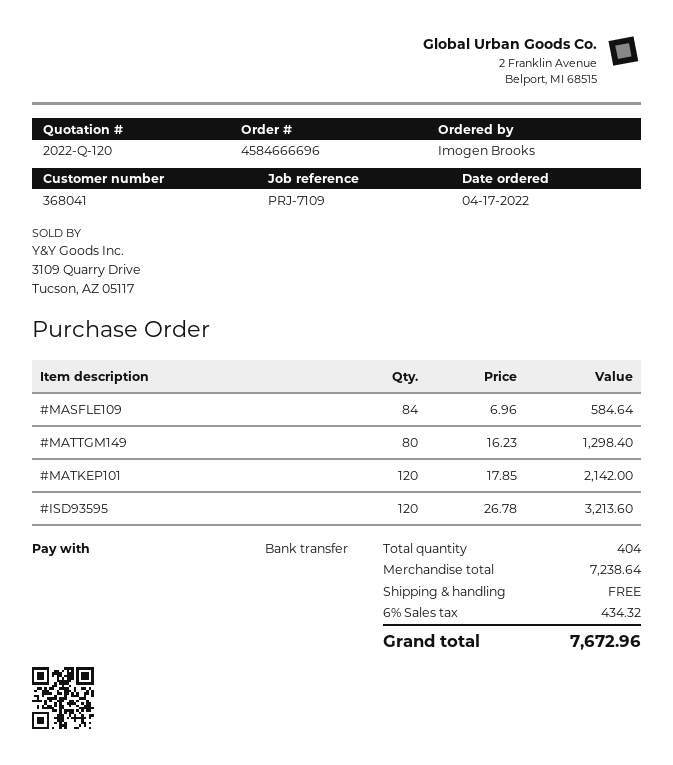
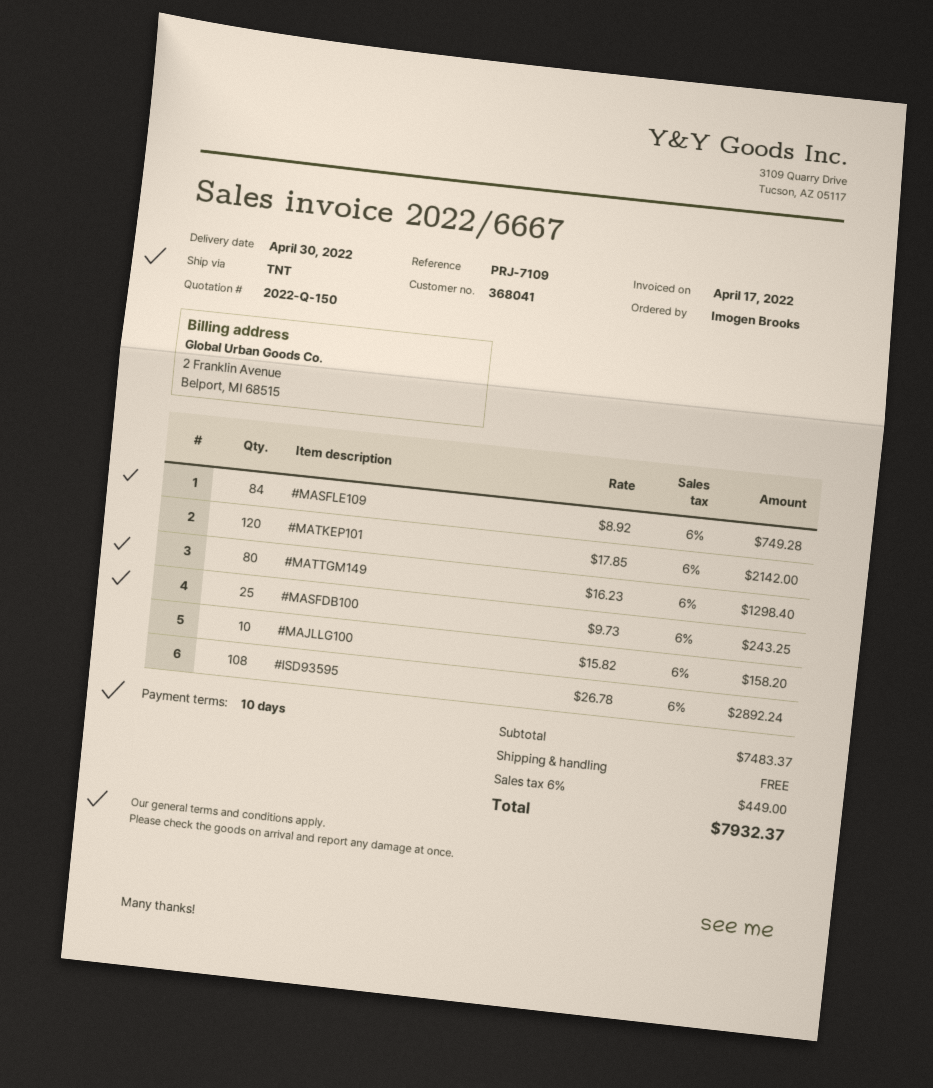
quote number: 2022-Q-120 -> 2022-Q-150
#MASFLE109: 84 x 6.96 = 584.64 -> 84 x 8.92 = 749.28
#ISD93595: 120 x 26.78 = 3213.60 -> 108 x 26.78 = 2892.24
#MASFDB100: none -> 25 x 9.73 = 243.25
#MAJLLG100: none -> 10 x 15.82 = 158.20
subtotal: 7238.64 -> 7483.37
tax: 6% = 434.32 -> 6% = 449.00
total: 7672.96 -> 7932.37

